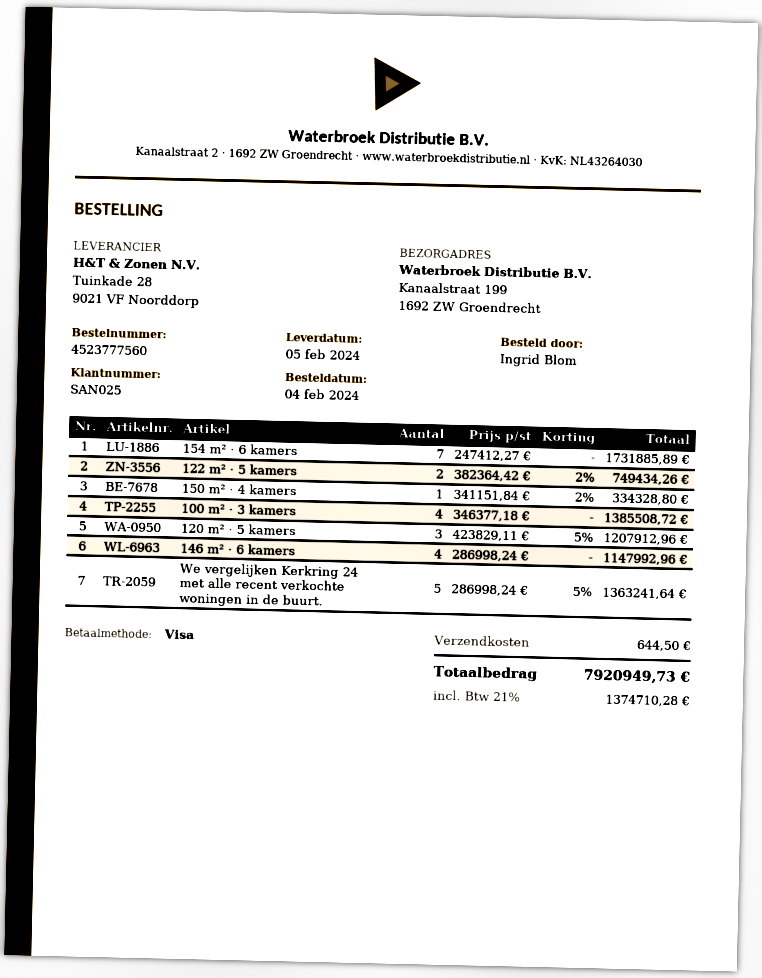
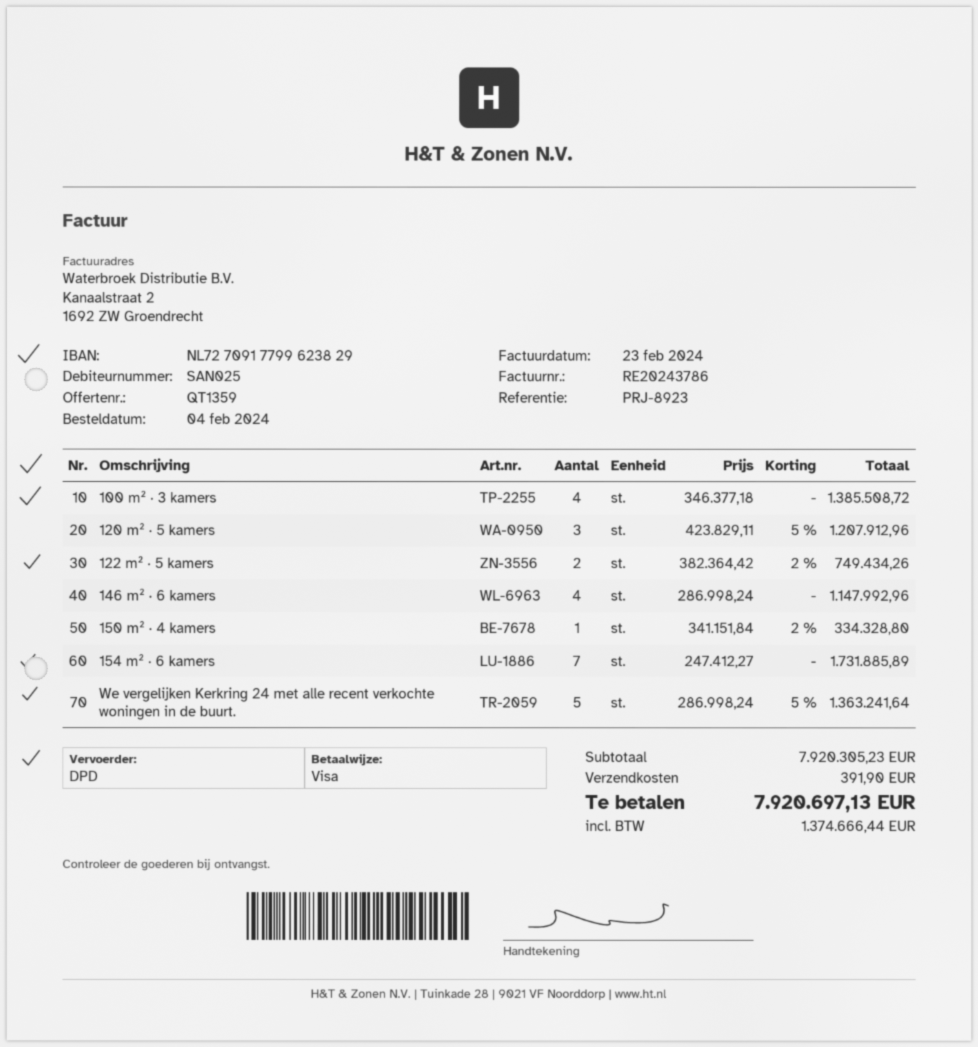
shipping: 644.50 -> 391.90
tax: 1374710.28 -> 1374666.44
total: 7920949.73 -> 7920697.13

